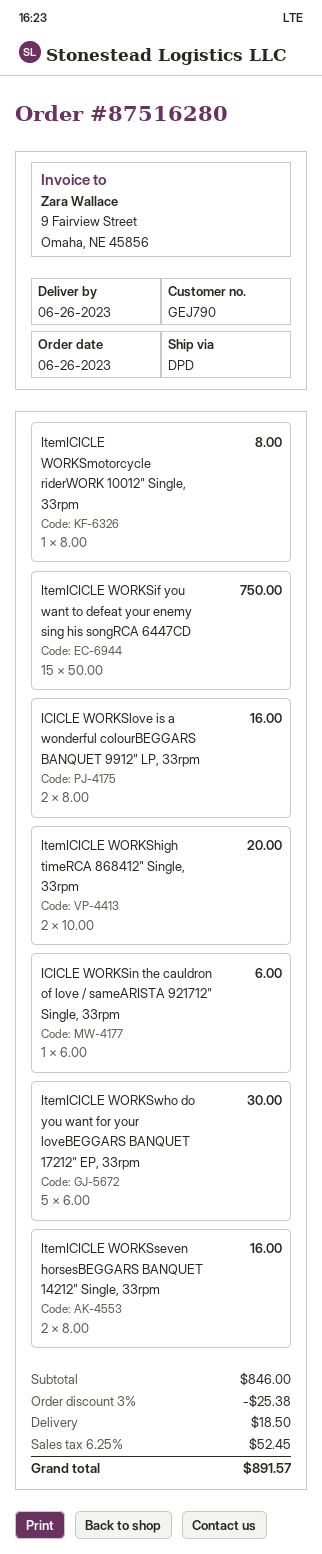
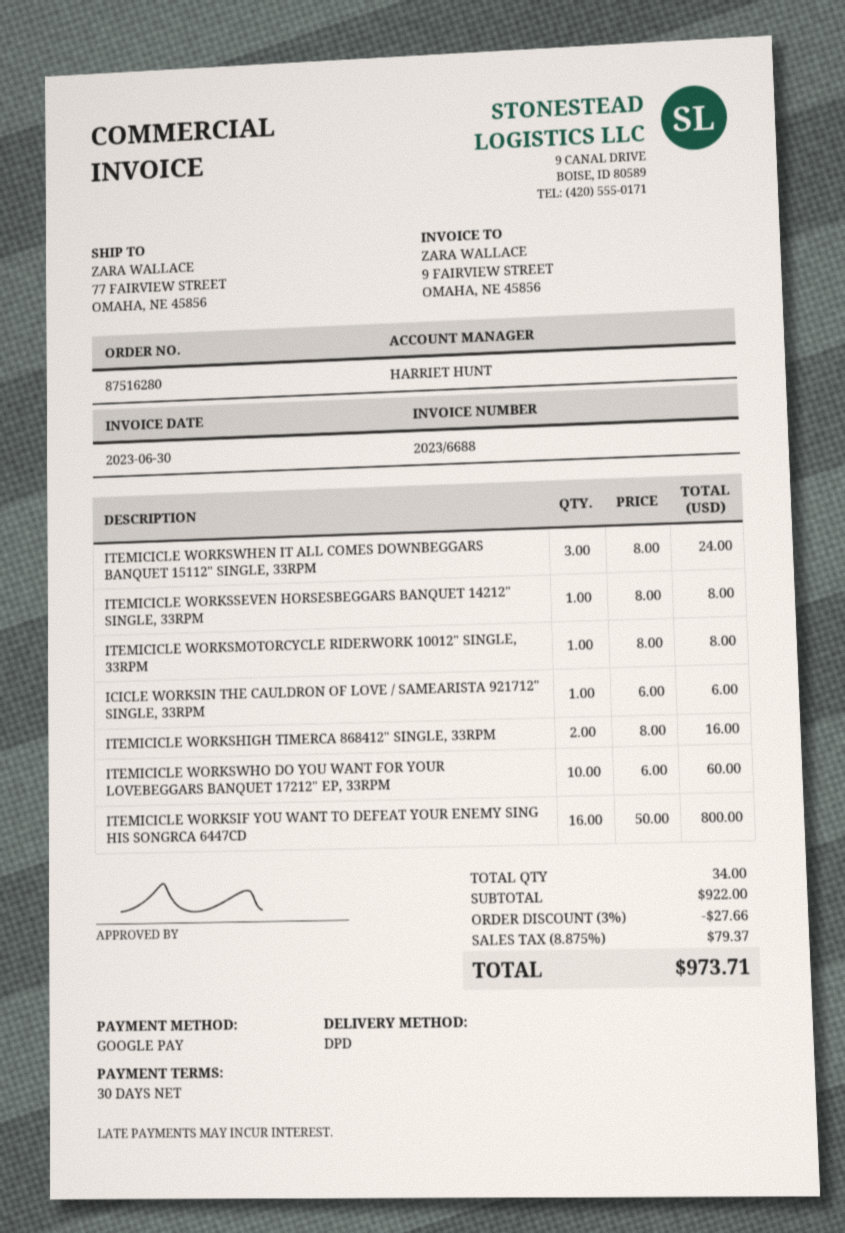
ItemICICLE WORKSif you want to defeat your enemy sing his songRCA 6447CD: 15 x 50.00 = 750.00 -> 16 x 50.00 = 800.00
ICICLE WORKSlove is a wonderful colourBEGGARS BANQUET 9912" LP, 33rpm: 2 x 8.00 = 16.00 -> none
ItemICICLE WORKShigh timeRCA 868412" Single, 33rpm: 2 x 10.00 = 20.00 -> 2 x 8.00 = 16.00
ItemICICLE WORKSwho do you want for your loveBEGGARS BANQUET 17212" EP, 33rpm: 5 x 6.00 = 30.00 -> 10 x 6.00 = 60.00
ItemICICLE WORKSseven horsesBEGGARS BANQUET 14212" Single, 33rpm: 2 x 8.00 = 16.00 -> 1 x 8.00 = 8.00
ITEMICICLE WORKSWHEN IT ALL COMES DOWNBEGGARS BANQUET 15112" SINGLE, 33RPM: none -> 3 x 8.00 = 24.00
subtotal: 846.00 -> 922.00
discount: 3% = 25.38 -> 3% = 27.66
shipping: 18.50 -> none
tax: 6.25% = 52.45 -> 8.875% = 79.37
total: 891.57 -> 973.71

